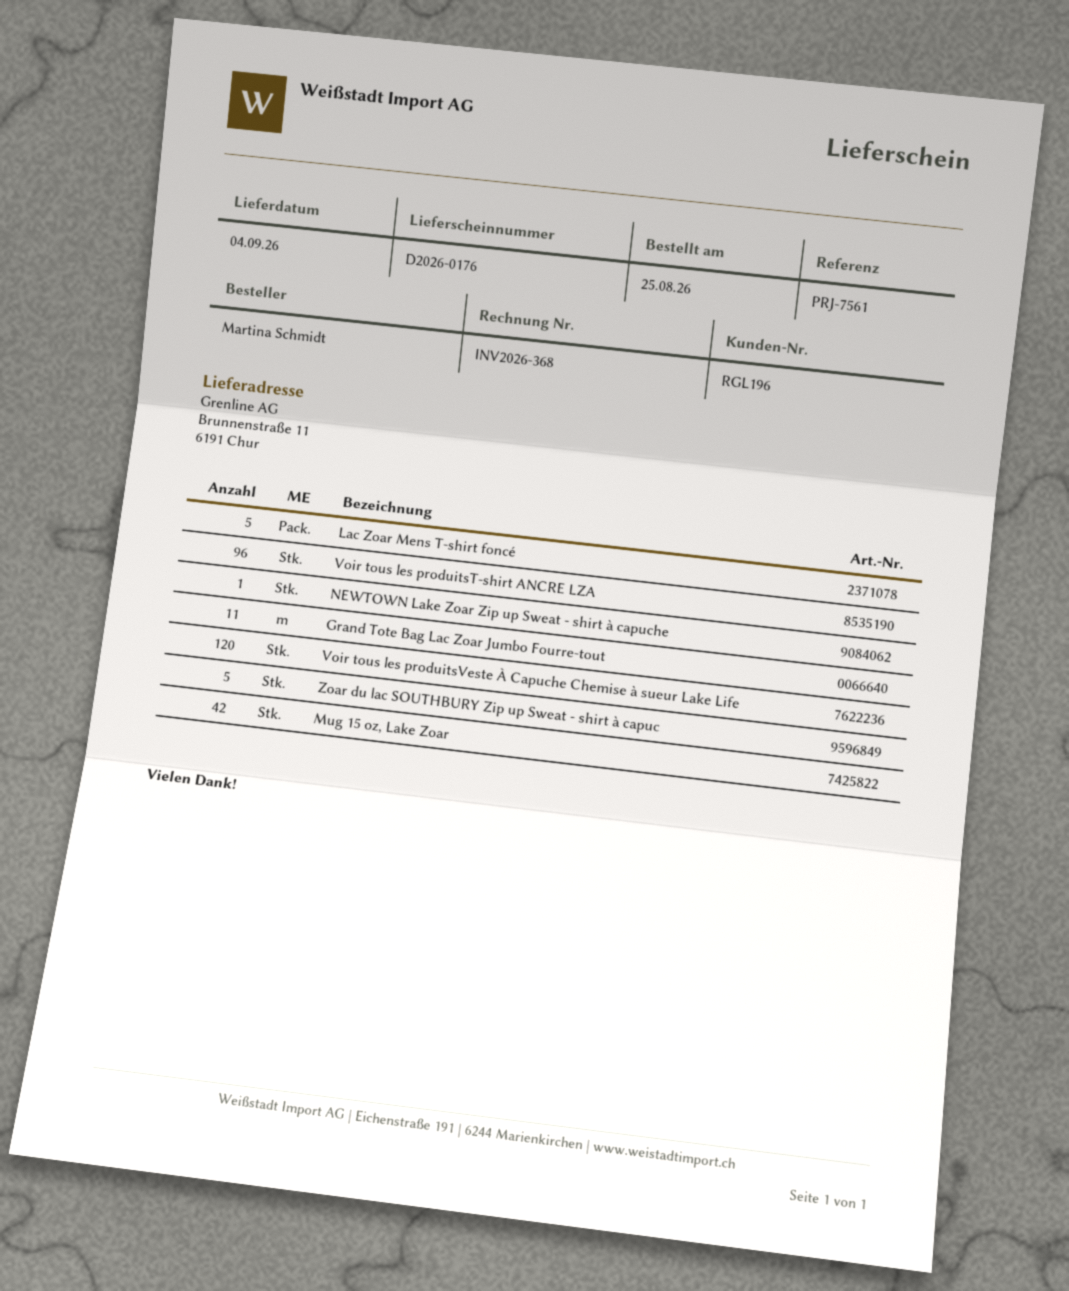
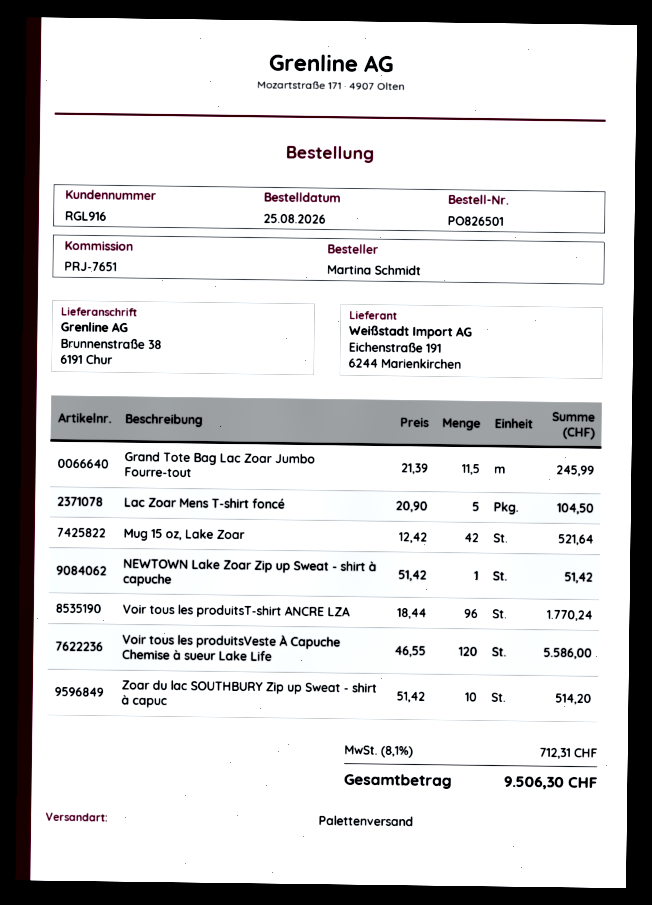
customer number: RGL196 -> RGL916
reference: PRJ-7561 -> PRJ-7651
ship to: Brunnenstraße 11, 6191 Chur -> Brunnenstraße 38, 6191 Chur
Grand Tote Bag Lac Zoar Jumbo Fourre-tout: 11 -> 11.5
Zoar du lac SOUTHBURY Zip up Sweat - shirt à capuc: 5 -> 10

